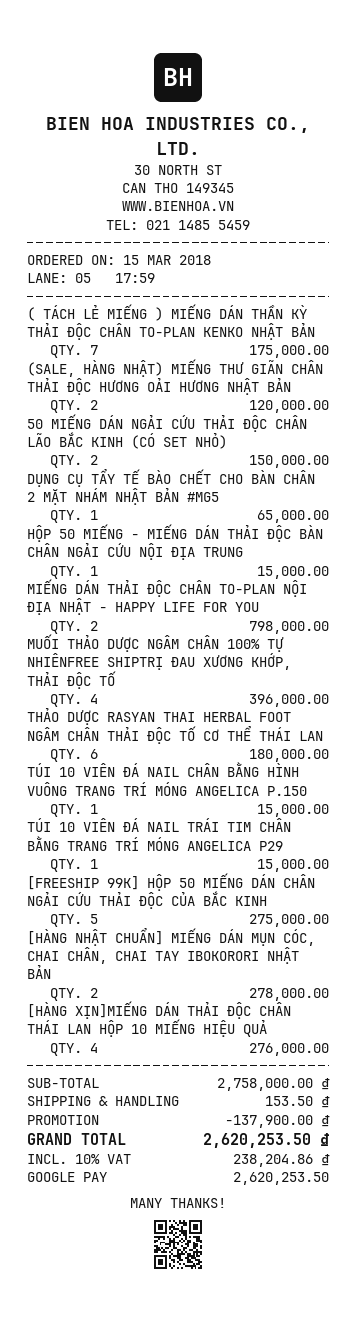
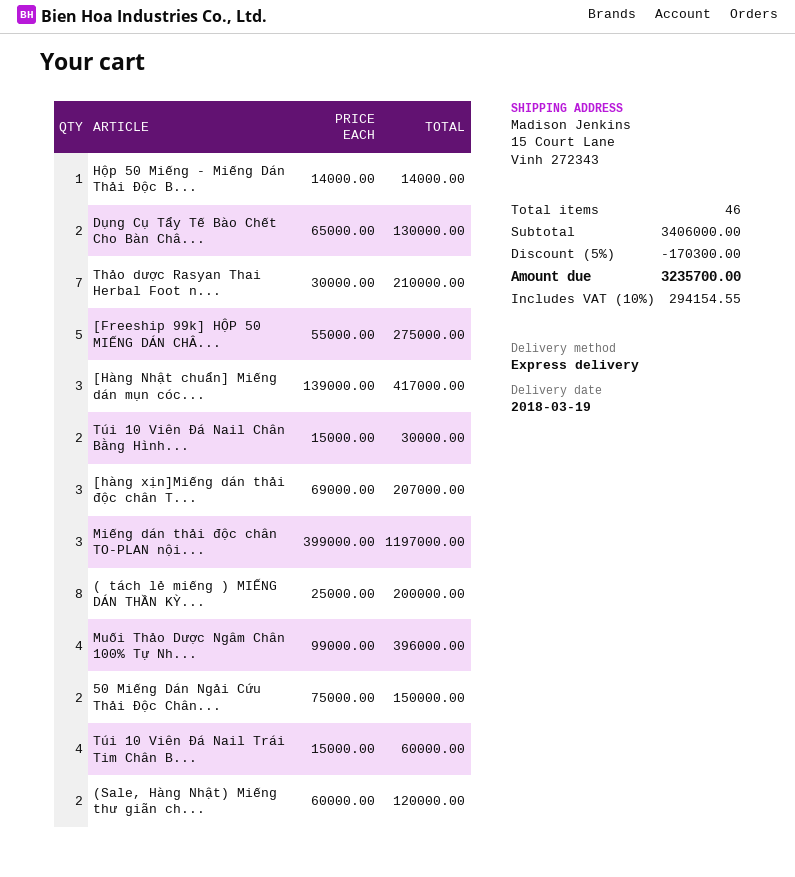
( TÁCH LẺ MIẾNG ) MIẾNG DÁN THẦN KỲ THẢI ĐỘC CHÂN TO-PLAN KENKO NHẬT BẢN: 7 for 175000.00 -> 8 for 200000.00
DỤNG CỤ TẨY TẾ BÀO CHẾT CHO BÀN CHÂN 2 MẶT NHÁM NHẬT BẢN #MG5: 1 for 65000.00 -> 2 for 130000.00
HỘP 50 MIẾNG - MIẾNG DÁN THẢI ĐỘC BÀN CHÂN NGẢI CỨU NỘI ĐỊA TRUNG: 1 for 15000.00 -> 1 for 14000.00
MIẾNG DÁN THẢI ĐỘC CHÂN TO-PLAN NỘI ĐỊA NHẬT - HAPPY LIFE FOR YOU: 2 for 798000.00 -> 3 for 1197000.00
THẢO DƯỢC RASYAN THAI HERBAL FOOT NGÂM CHÂN THẢI ĐỘC TỐ CƠ THỂ THÁI LAN: 6 for 180000.00 -> 7 for 210000.00
TÚI 10 VIÊN ĐÁ NAIL CHÂN BẰNG HÌNH VUÔNG TRANG TRÍ MÓNG ANGELICA P.150: 1 for 15000.00 -> 2 for 30000.00
TÚI 10 VIÊN ĐÁ NAIL TRÁI TIM CHÂN BẰNG TRANG TRÍ MÓNG ANGELICA P29: 1 for 15000.00 -> 4 for 60000.00
[HÀNG NHẬT CHUẨN] MIẾNG DÁN MỤN CÓC, CHAI CHÂN, CHAI TAY IBOKORORI NHẬT BẢN: 2 for 278000.00 -> 3 for 417000.00
[HÀNG XỊN]MIẾNG DÁN THẢI ĐỘC CHÂN THÁI LAN HỘP 10 MIẾNG HIỆU QUẢ: 4 for 276000.00 -> 3 for 207000.00
subtotal: 2758000.00 -> 3406000.00
discount: 137900.00 -> 170300.00
shipping: 153.50 -> none
tax: 10% = 238204.86 -> 10% = 294154.55
total: 2620253.50 -> 3235700.00

